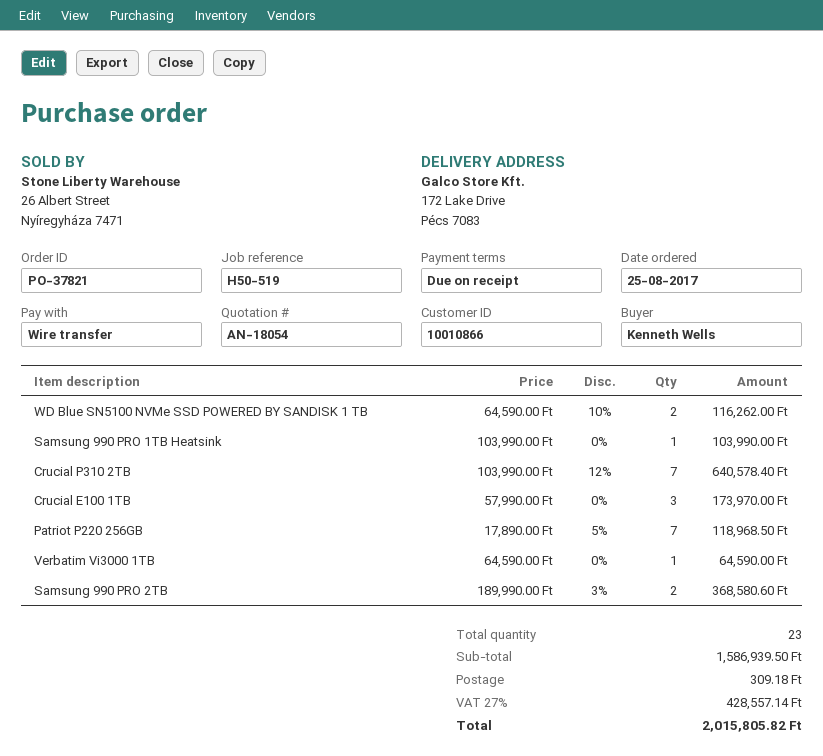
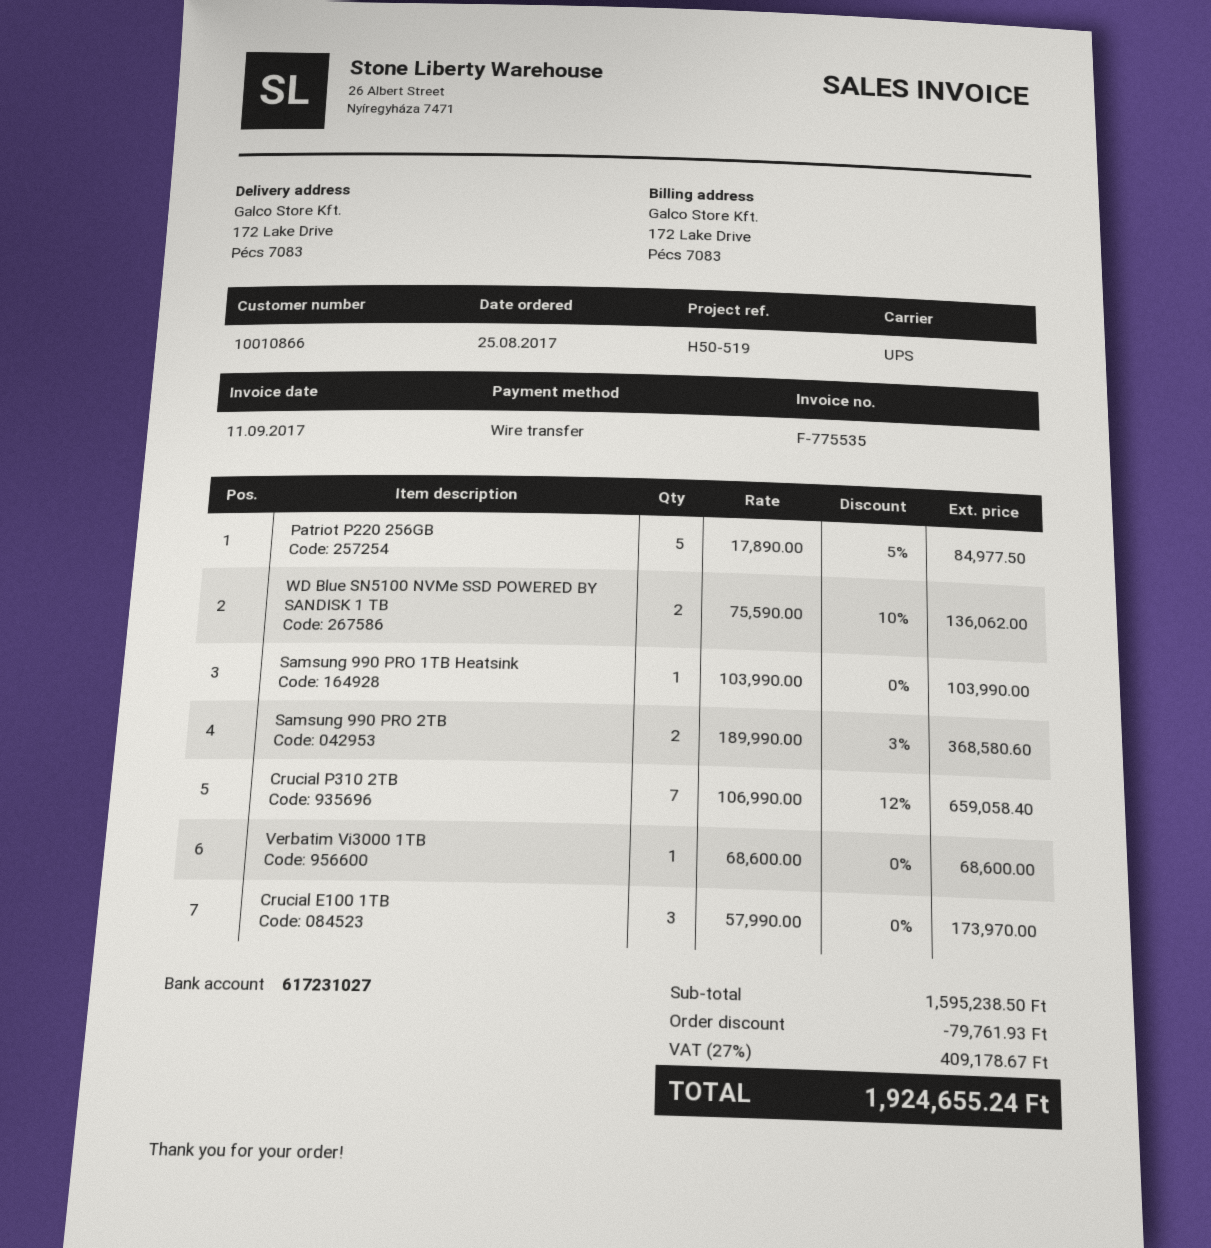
WD Blue SN5100 NVMe SSD POWERED BY SANDISK 1 TB: 2 x 64590.00 - 10% = 116262.00 -> 2 x 75590.00 - 10% = 136062.00
Crucial P310 2TB: 7 x 103990.00 - 12% = 640578.40 -> 7 x 106990.00 - 12% = 659058.40
Patriot P220 256GB: 7 x 17890.00 - 5% = 118968.50 -> 5 x 17890.00 - 5% = 84977.50
Verbatim Vi3000 1TB: 1 x 64590.00 = 64590.00 -> 1 x 68600.00 = 68600.00
subtotal: 1586939.50 -> 1595238.50
discount: none -> 79761.93
shipping: 309.18 -> none
tax: 27% = 428557.14 -> 27% = 409178.67
total: 2015805.82 -> 1924655.24

